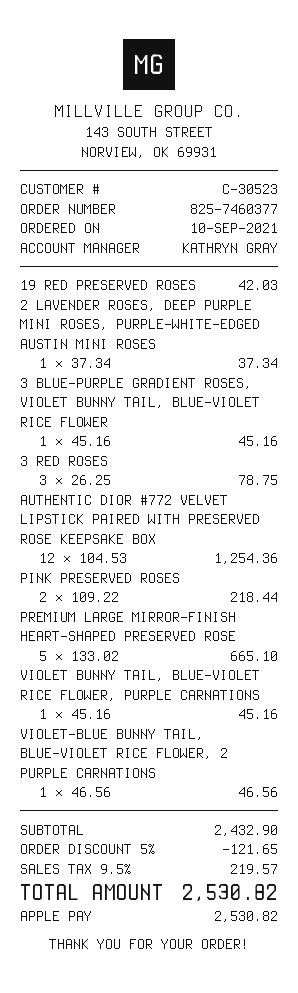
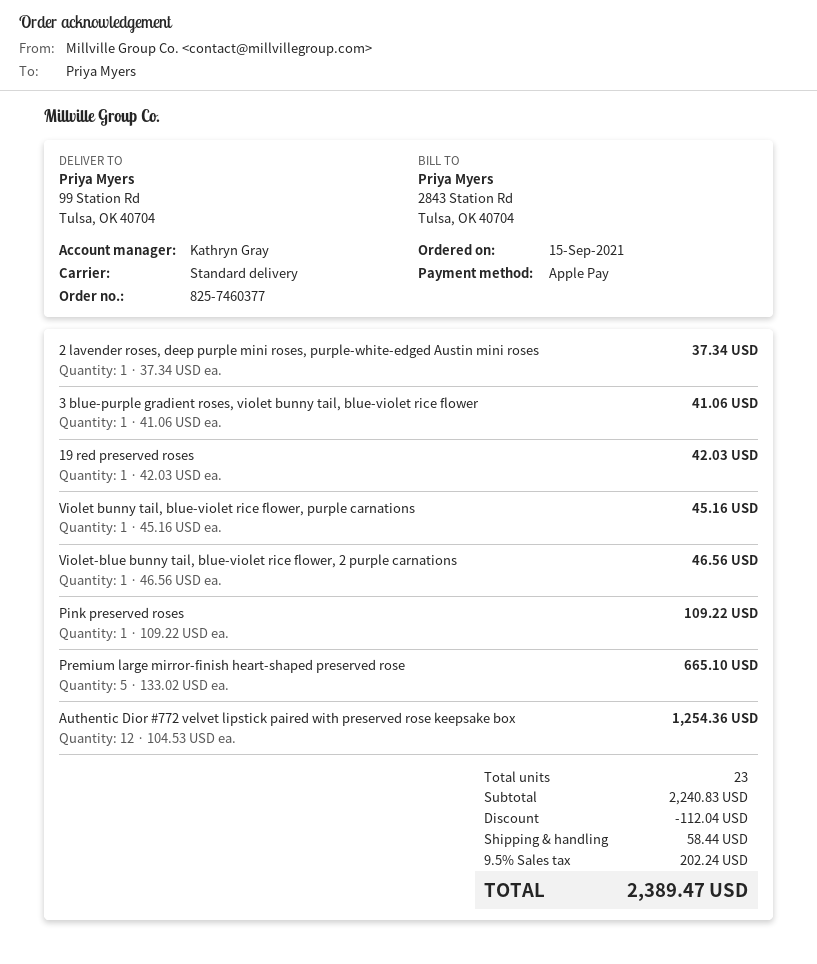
order date: 2021-09-10 -> 2021-09-15
3 BLUE-PURPLE GRADIENT ROSES, VIOLET BUNNY TAIL, BLUE-VIOLET RICE FLOWER: 1 x 45.16 = 45.16 -> 1 x 41.06 = 41.06
3 RED ROSES: 3 x 26.25 = 78.75 -> none
PINK PRESERVED ROSES: 2 x 109.22 = 218.44 -> 1 x 109.22 = 109.22
subtotal: 2432.90 -> 2240.83
discount: 121.65 -> 112.04
shipping: none -> 58.44
tax: 9.5% = 219.57 -> 9.5% = 202.24
total: 2530.82 -> 2389.47

